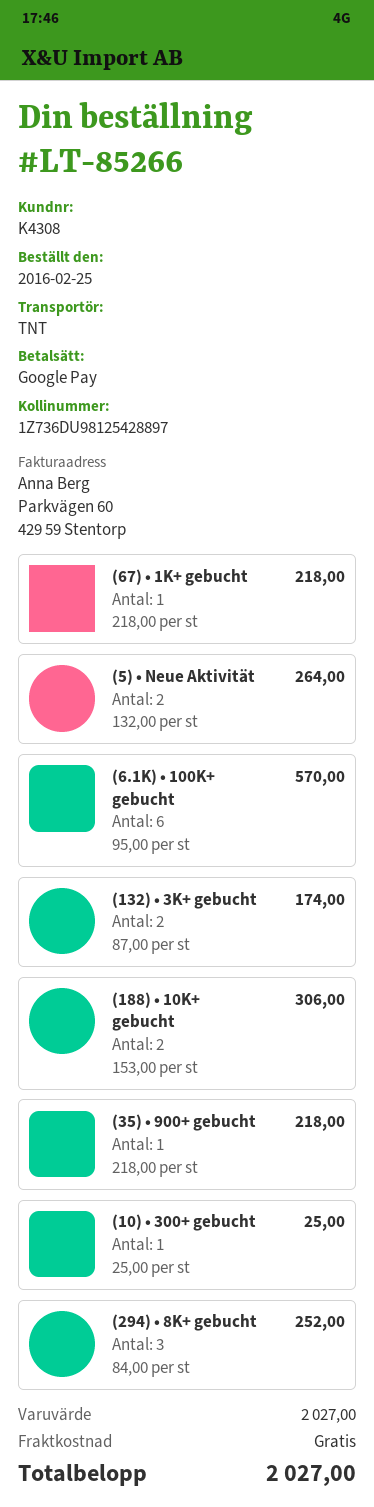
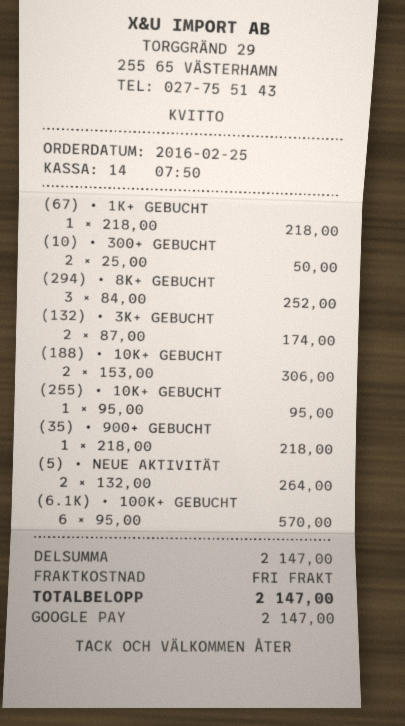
(10) • 300+ gebucht: 1 x 25.00 = 25.00 -> 2 x 25.00 = 50.00
(255) • 10K+ GEBUCHT: none -> 1 x 95.00 = 95.00
subtotal: 2027.00 -> 2147.00
total: 2027.00 -> 2147.00

